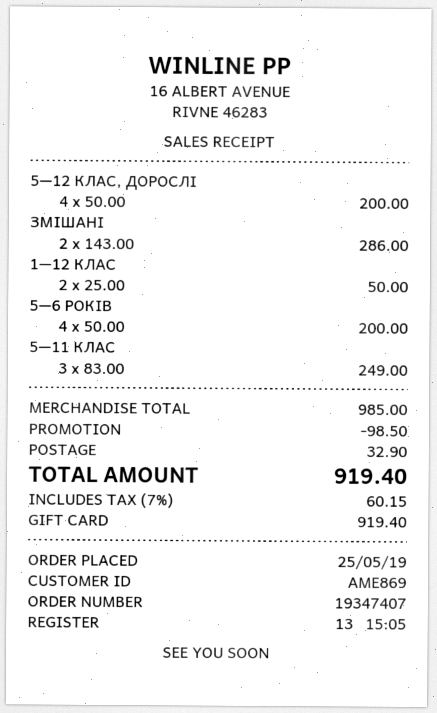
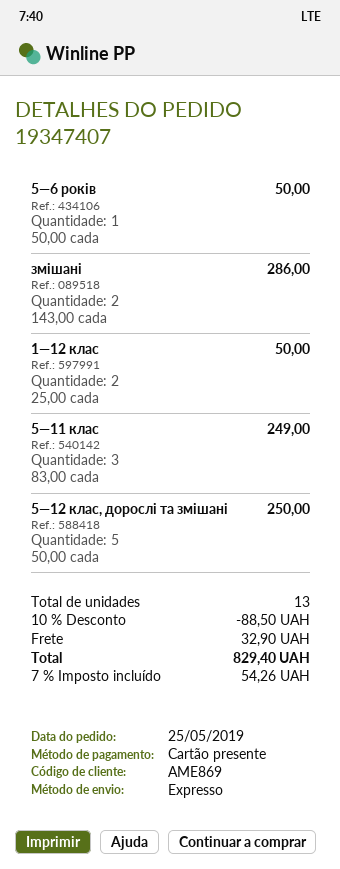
5—12 КЛАС, ДОРОСЛІ: 4 x 50.00 = 200.00 -> 5 x 50.00 = 250.00
5—6 РОКІВ: 4 x 50.00 = 200.00 -> 1 x 50.00 = 50.00
discount: 98.50 -> 88.50
tax: 7% = 60.15 -> 7% = 54.26
total: 919.40 -> 829.40

